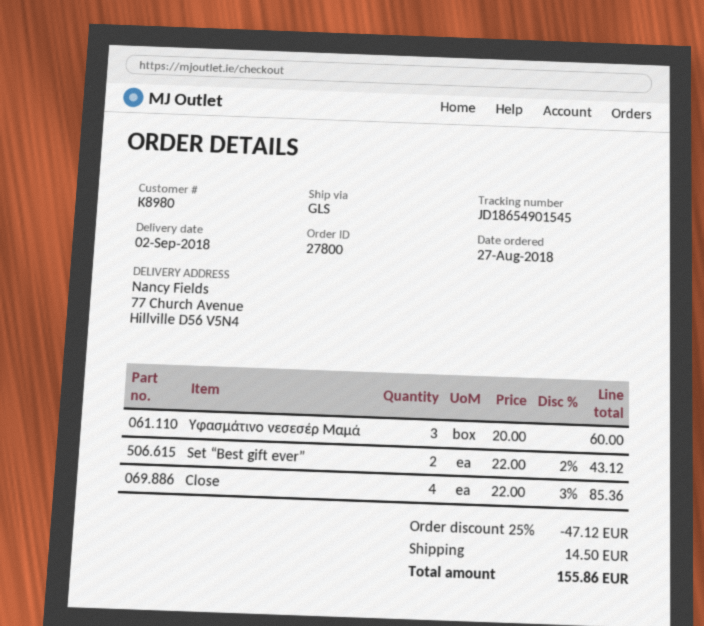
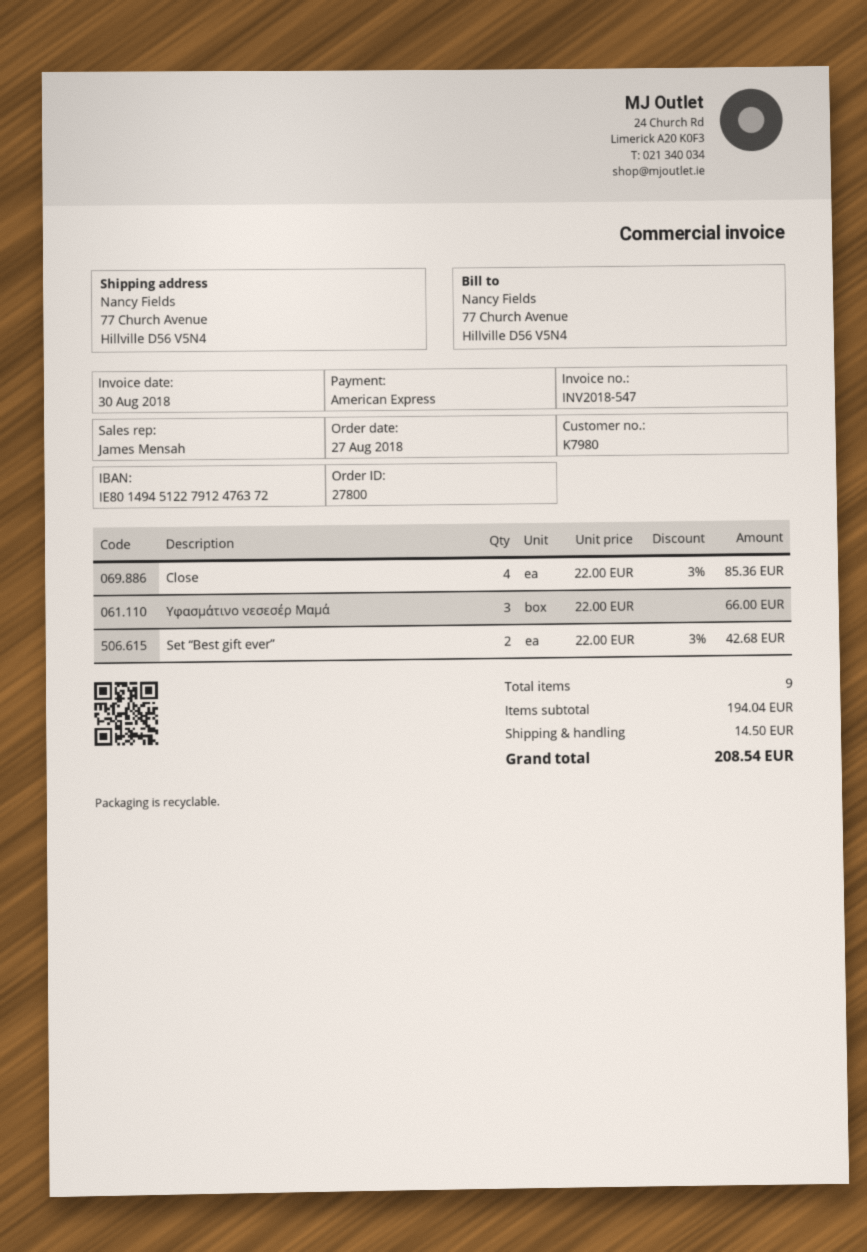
customer number: K8980 -> K7980
Υφασμάτινο νεσεσέρ Μαμά: 3 x 20.00 = 60.00 -> 3 x 22.00 = 66.00
Set “Best gift ever”: 2 x 22.00 - 2% = 43.12 -> 2 x 22.00 - 3% = 42.68
discount: 25% = 47.12 -> none
total: 155.86 -> 208.54

